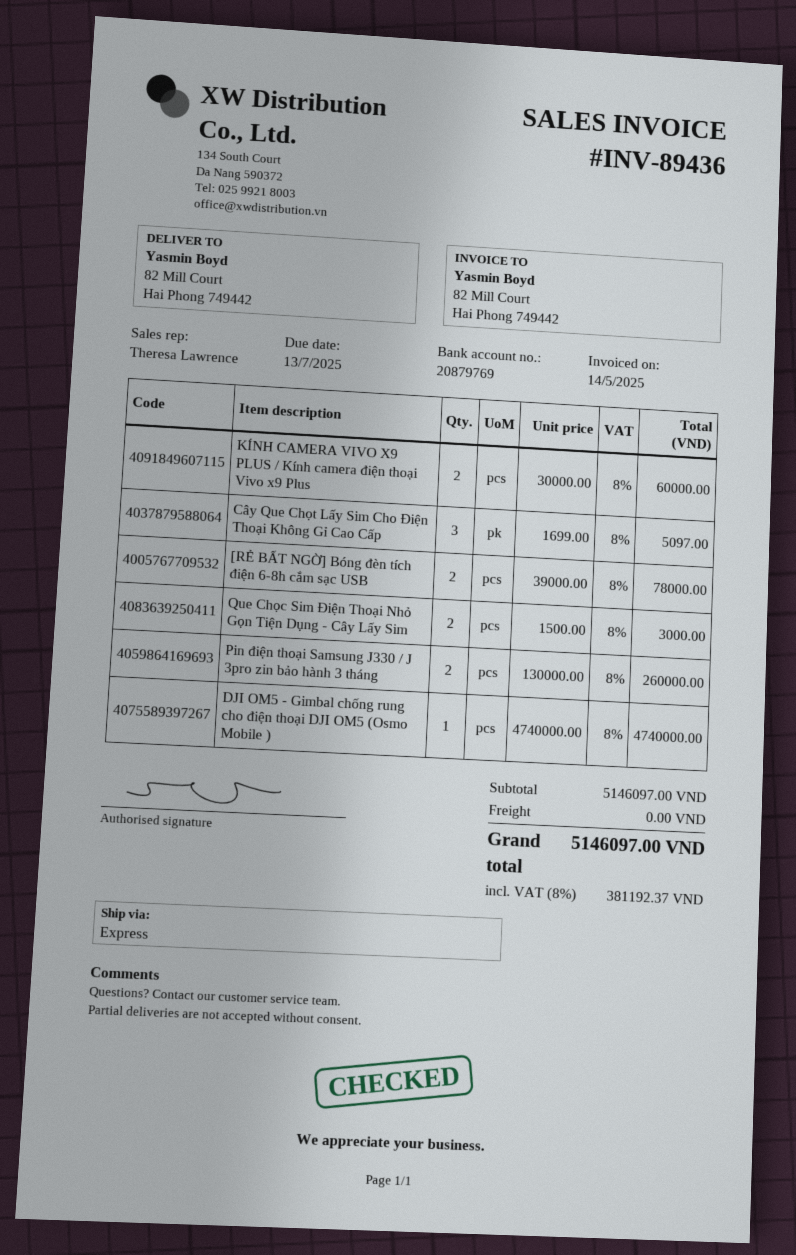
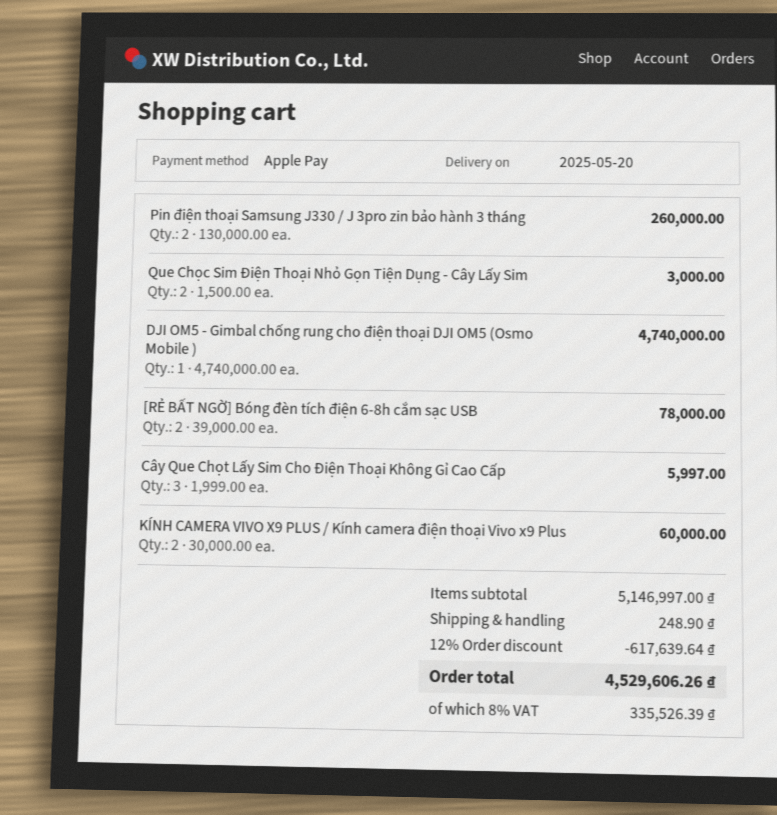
Cây Que Chọt Lấy Sim Cho Điện Thoại Không Gỉ Cao Cấp: 3 x 1699.00 = 5097.00 -> 3 x 1999.00 = 5997.00
subtotal: 5146097.00 -> 5146997.00
discount: none -> 12% = 617639.64
shipping: 0.00 -> 248.90
tax: 8% = 381192.37 -> 8% = 335526.39
total: 5146097.00 -> 4529606.26

